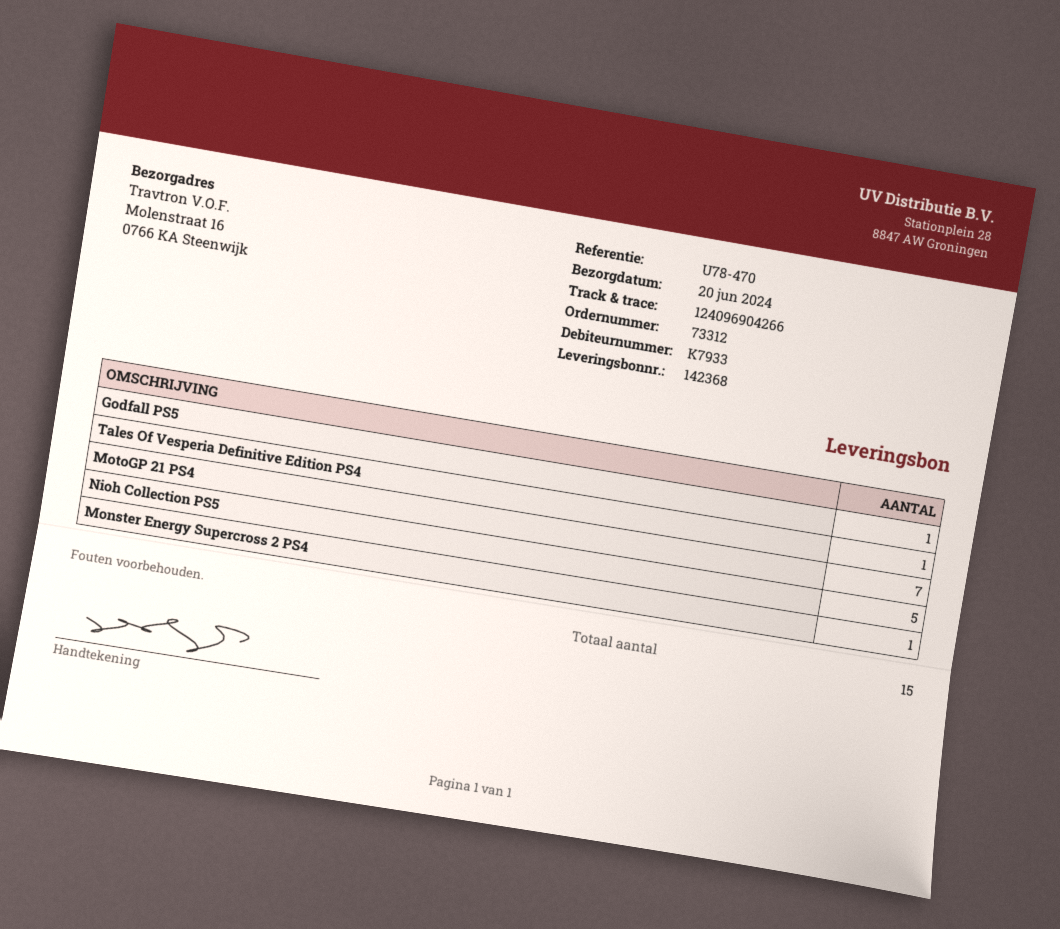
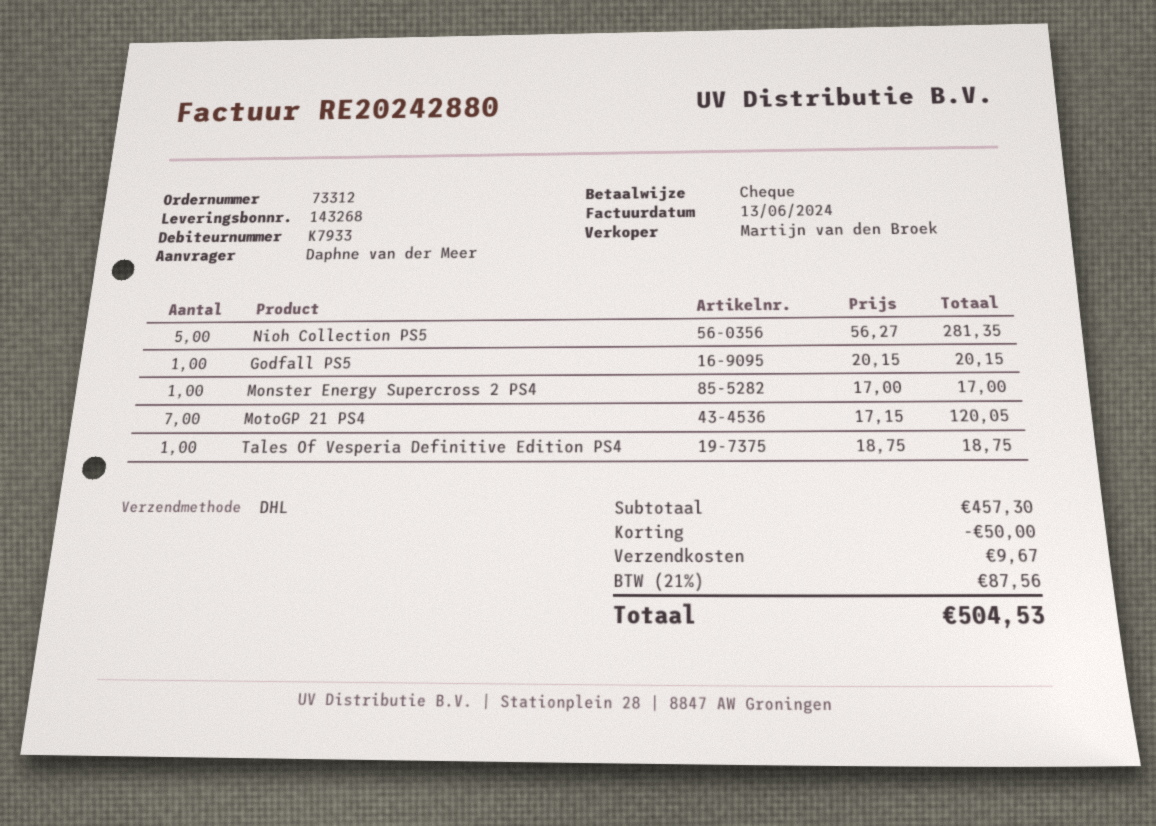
delivery note number: 142368 -> 143268

